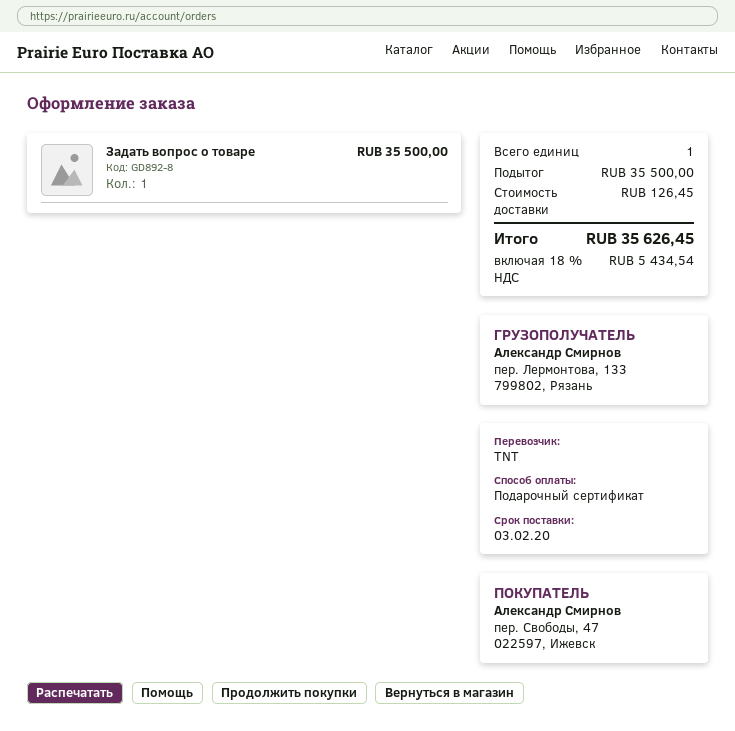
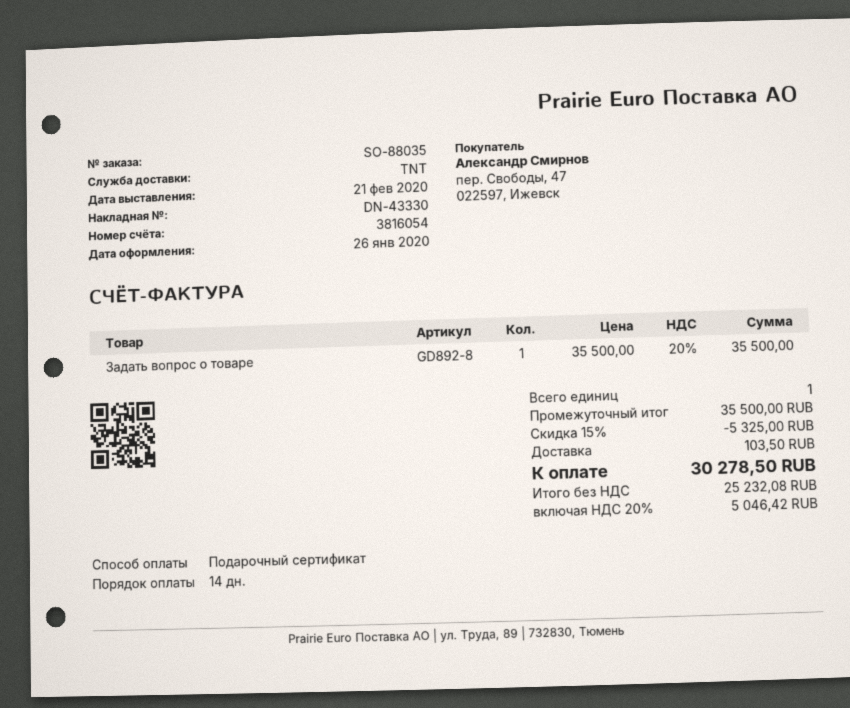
discount: none -> 15% = 5325.00
shipping: 126.45 -> 103.50
tax: 18% = 5434.54 -> 20% = 5046.42
total: 35626.45 -> 30278.50

